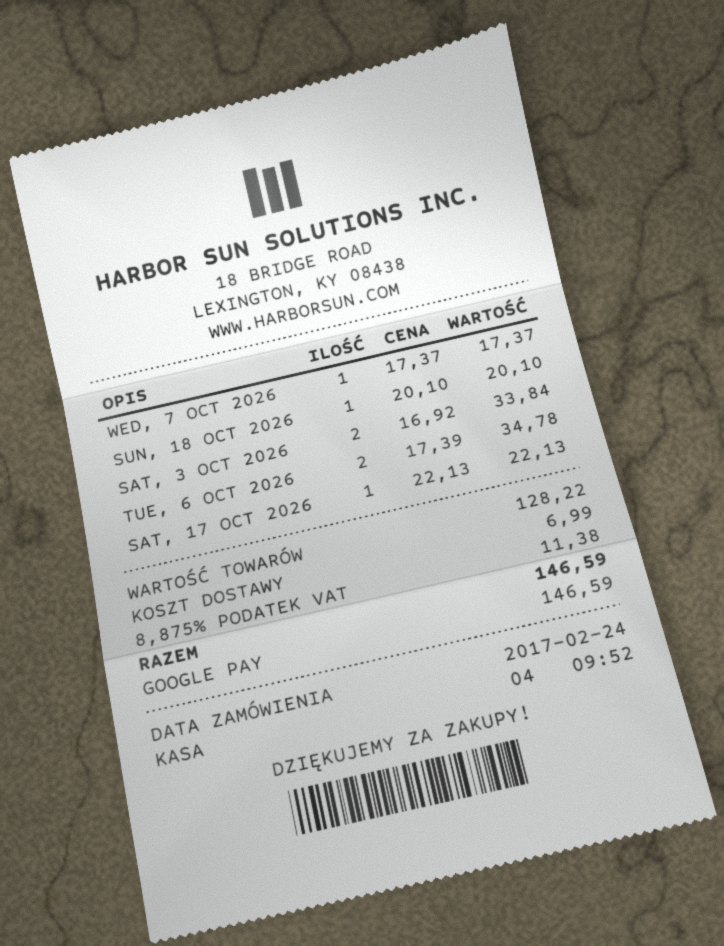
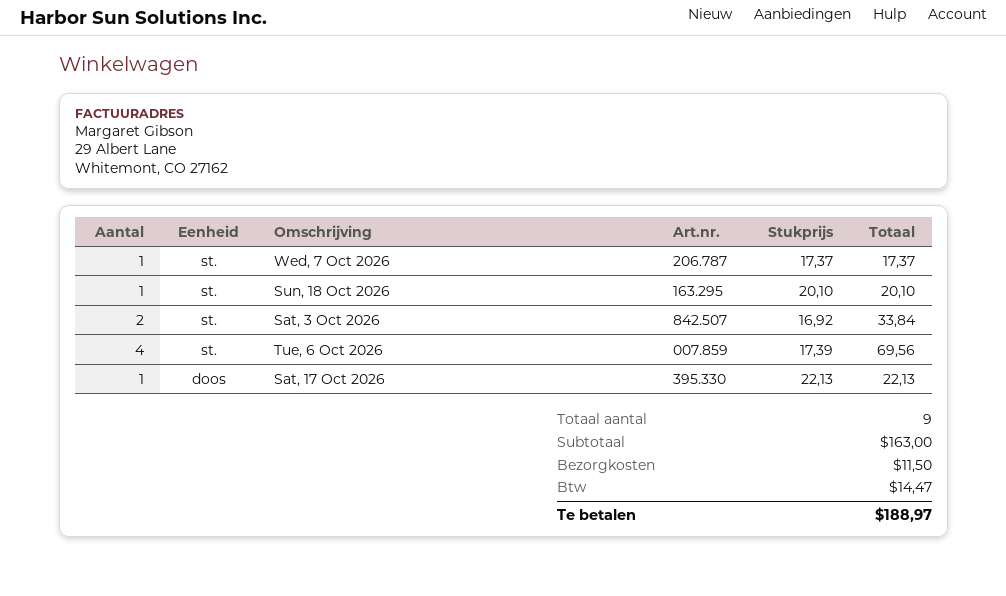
TUE, 6 OCT 2026: 2 x 17.39 = 34.78 -> 4 x 17.39 = 69.56
subtotal: 128.22 -> 163.00
shipping: 6.99 -> 11.50
tax: 11.38 -> 14.47
total: 146.59 -> 188.97

